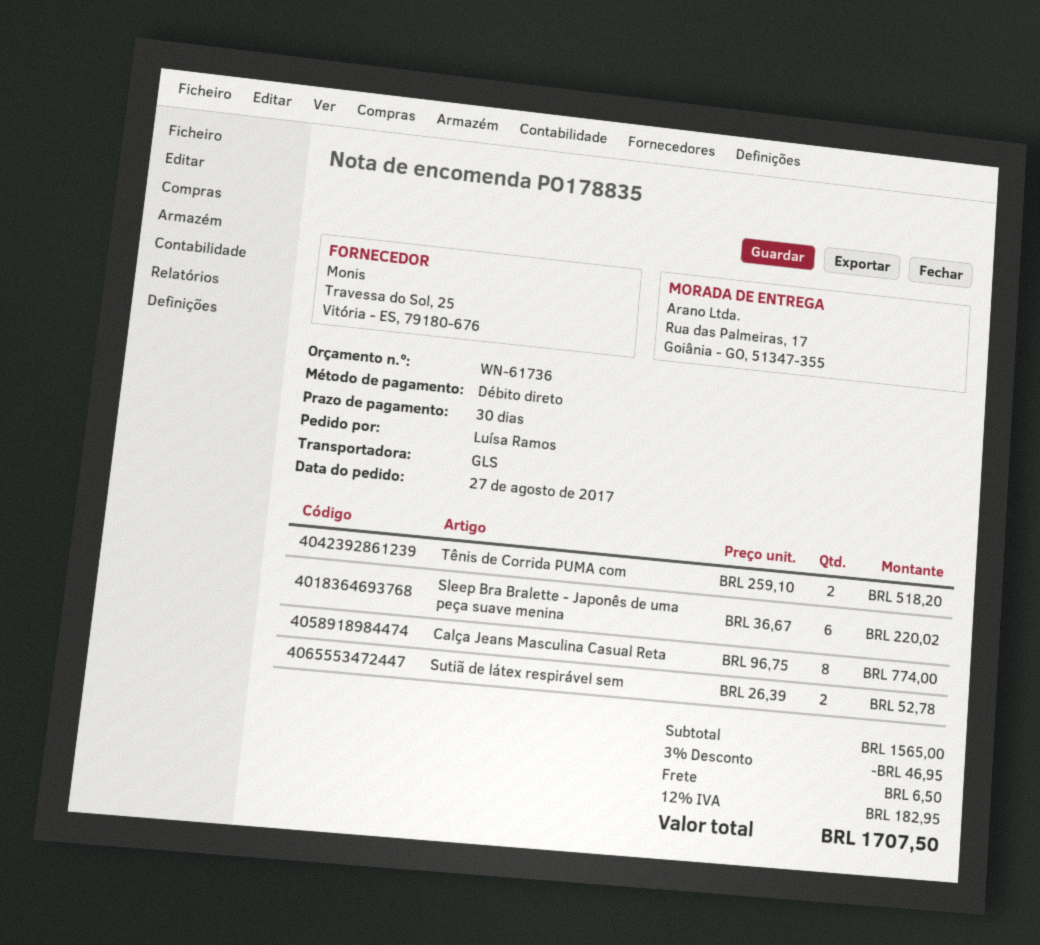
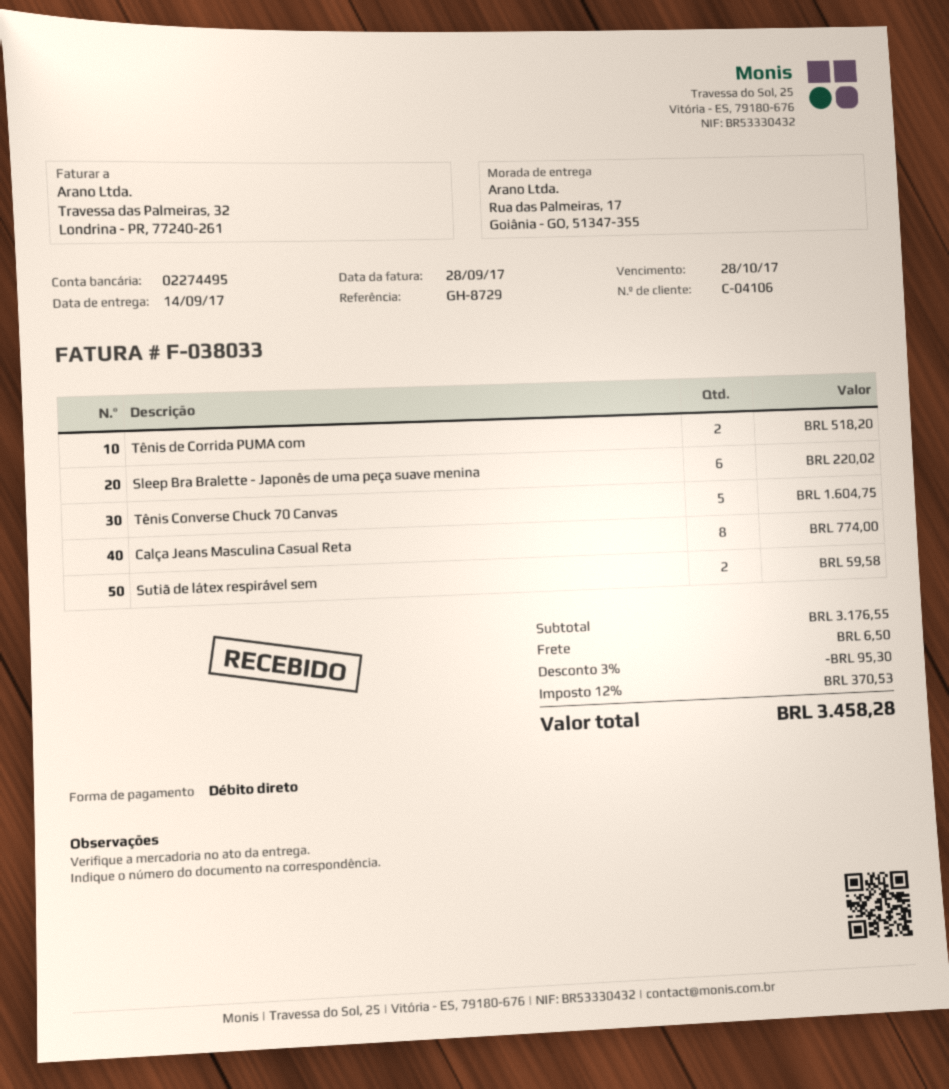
Sutiã de látex respirável sem: 2 for 52.78 -> 2 for 59.58
Tênis Converse Chuck 70 Canvas: none -> 5 for 1604.75
subtotal: 1565.00 -> 3176.55
discount: 3% = 46.95 -> 3% = 95.30
tax: 12% = 182.95 -> 12% = 370.53
total: 1707.50 -> 3458.28

